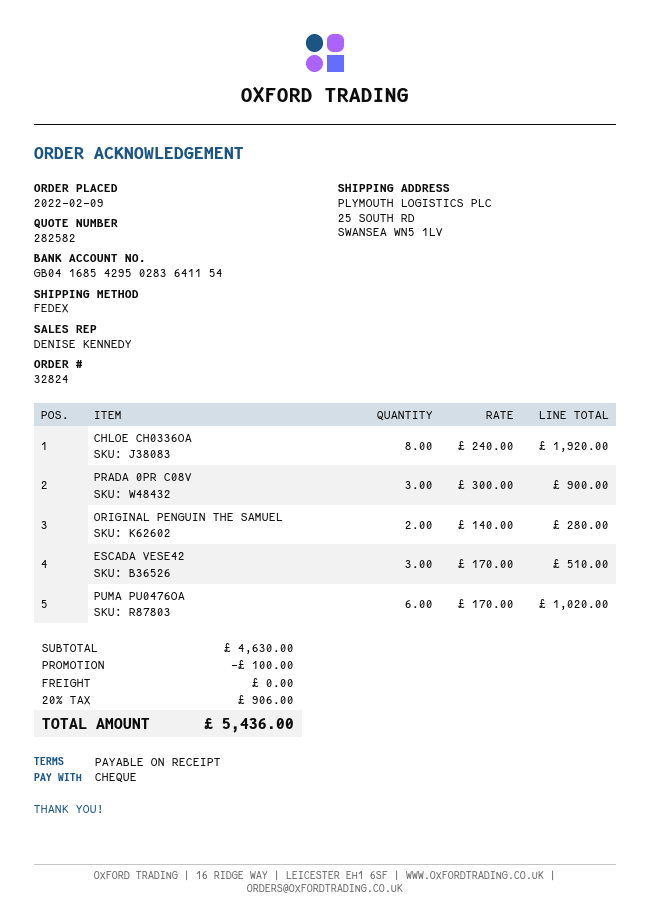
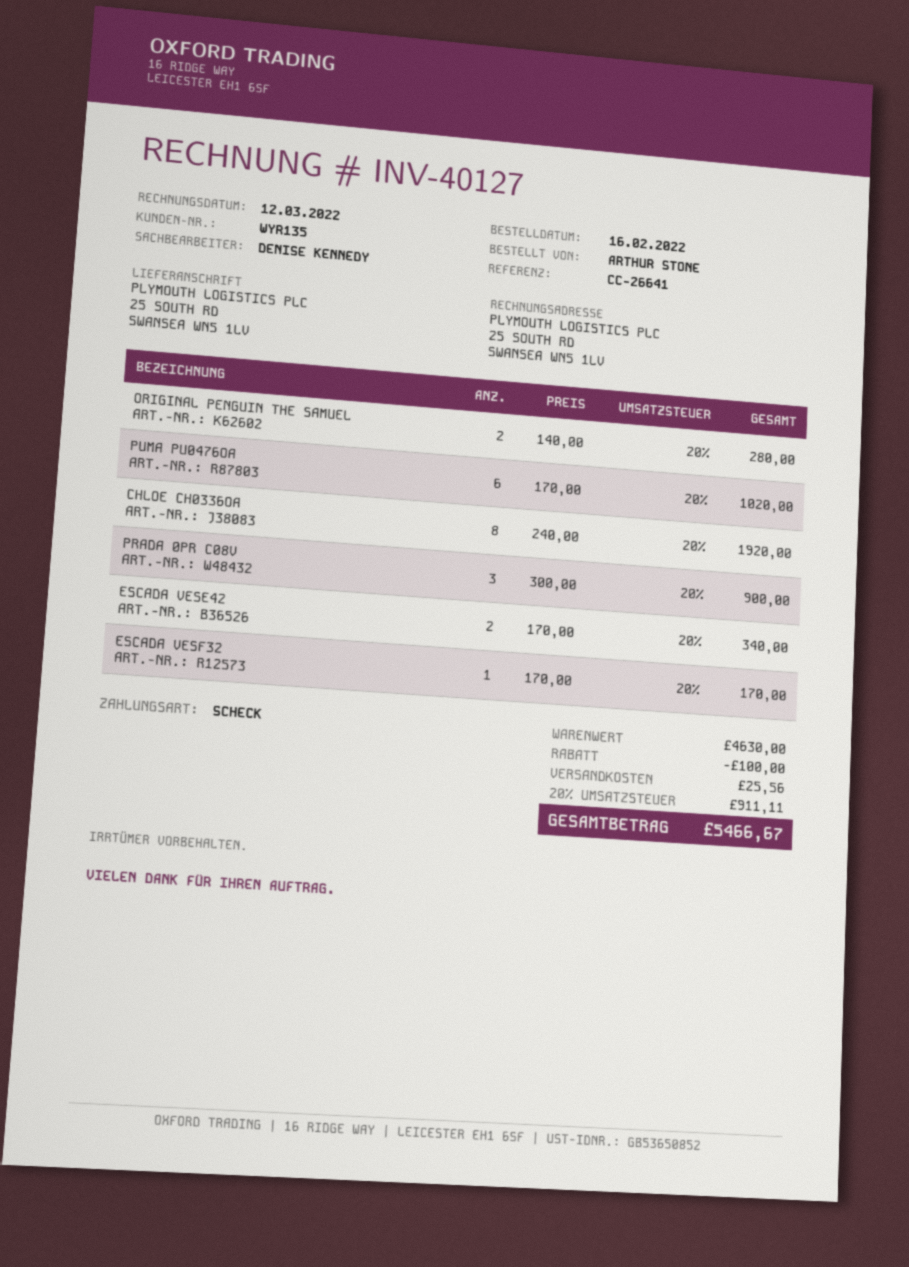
order date: 2022-02-09 -> 2022-02-16
ESCADA VESE42: 3 x 170.00 = 510.00 -> 2 x 170.00 = 340.00
ESCADA VESF32: none -> 1 x 170.00 = 170.00
shipping: 0.00 -> 25.56
tax: 20% = 906.00 -> 20% = 911.11
total: 5436.00 -> 5466.67

